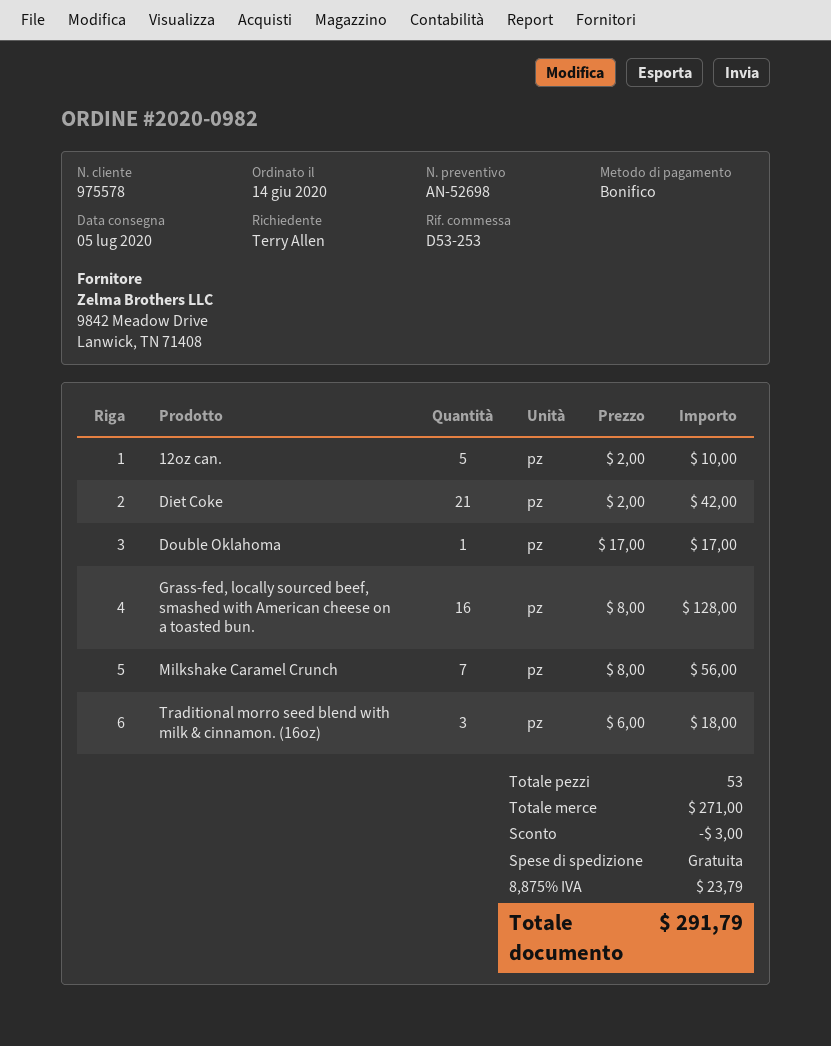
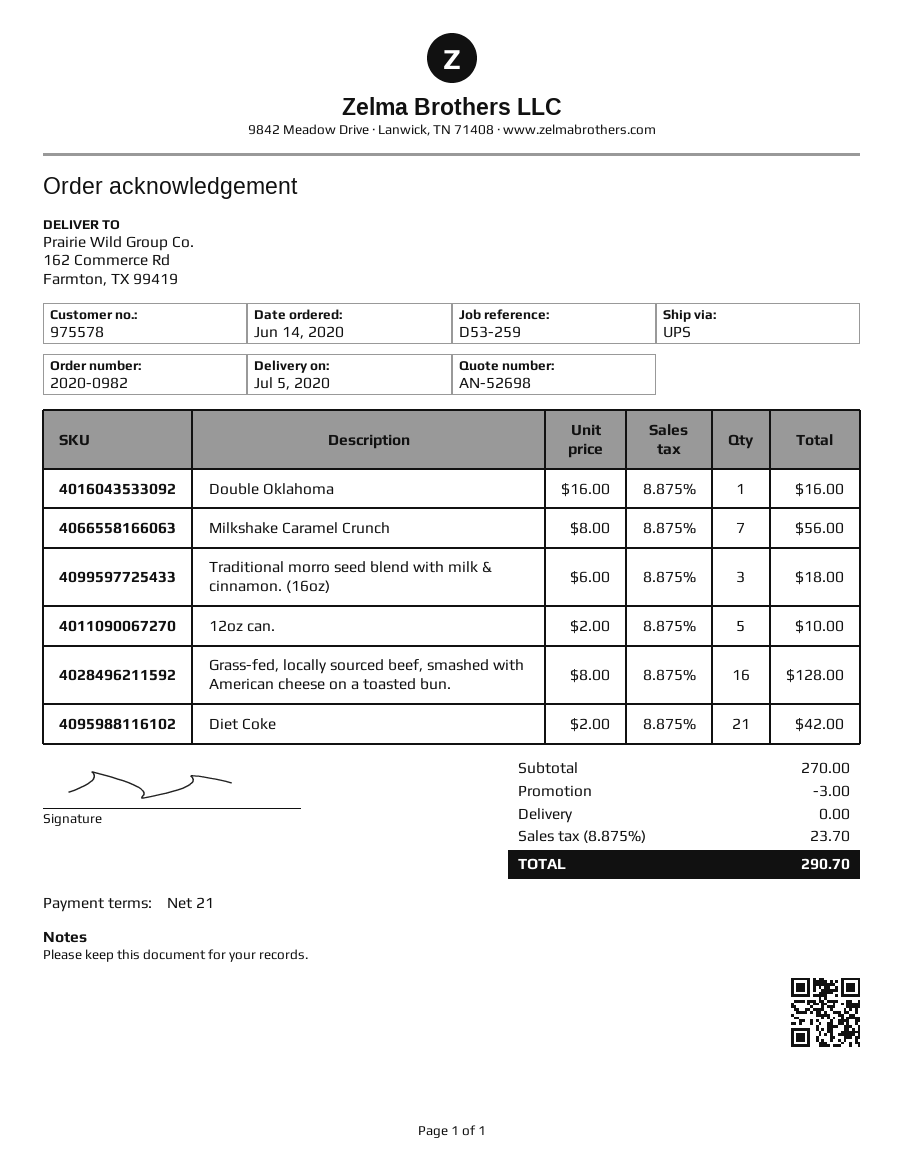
reference: D53-253 -> D53-259
Double Oklahoma: 1 x 17.00 = 17.00 -> 1 x 16.00 = 16.00
subtotal: 271.00 -> 270.00
tax: 8.875% = 23.79 -> 8.875% = 23.70
total: 291.79 -> 290.70

